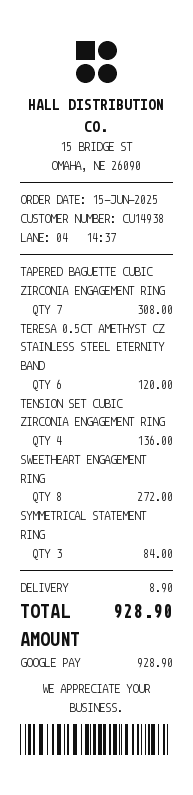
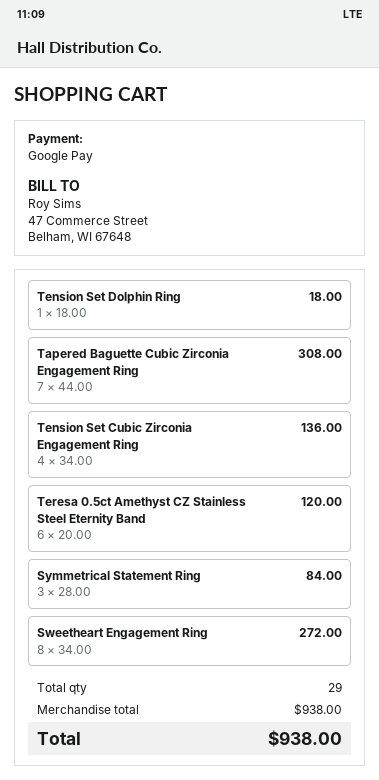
Tension Set Dolphin Ring: none -> 1 for 18.00
shipping: 8.90 -> none
total: 928.90 -> 938.00

